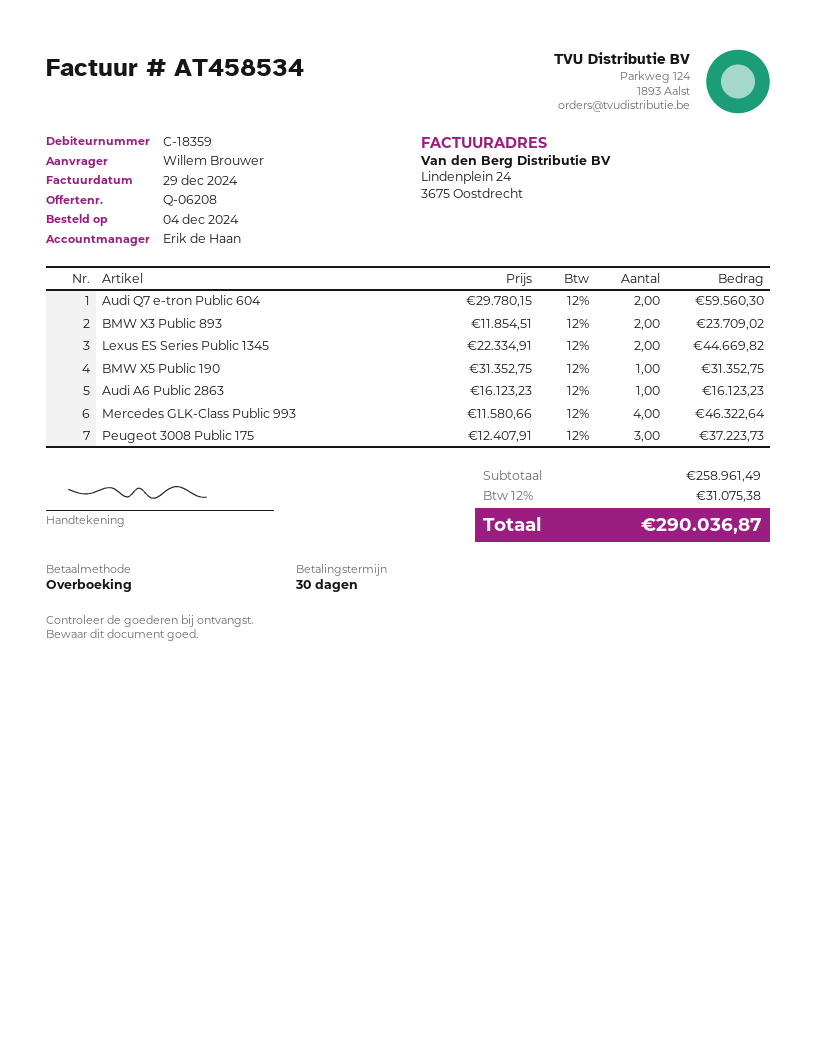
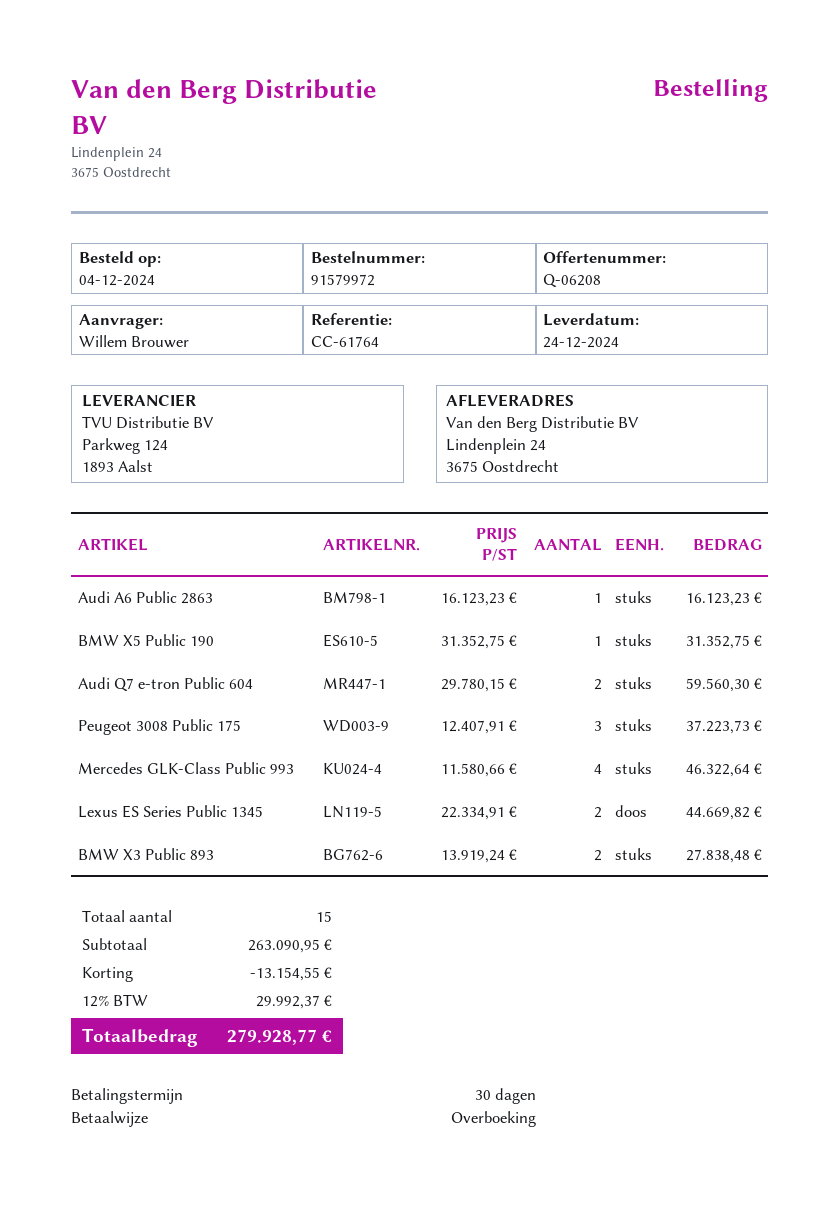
BMW X3 Public 893: 2 x 11854.51 = 23709.02 -> 2 x 13919.24 = 27838.48
subtotal: 258961.49 -> 263090.95
discount: none -> 13154.55
tax: 12% = 31075.38 -> 12% = 29992.37
total: 290036.87 -> 279928.77

